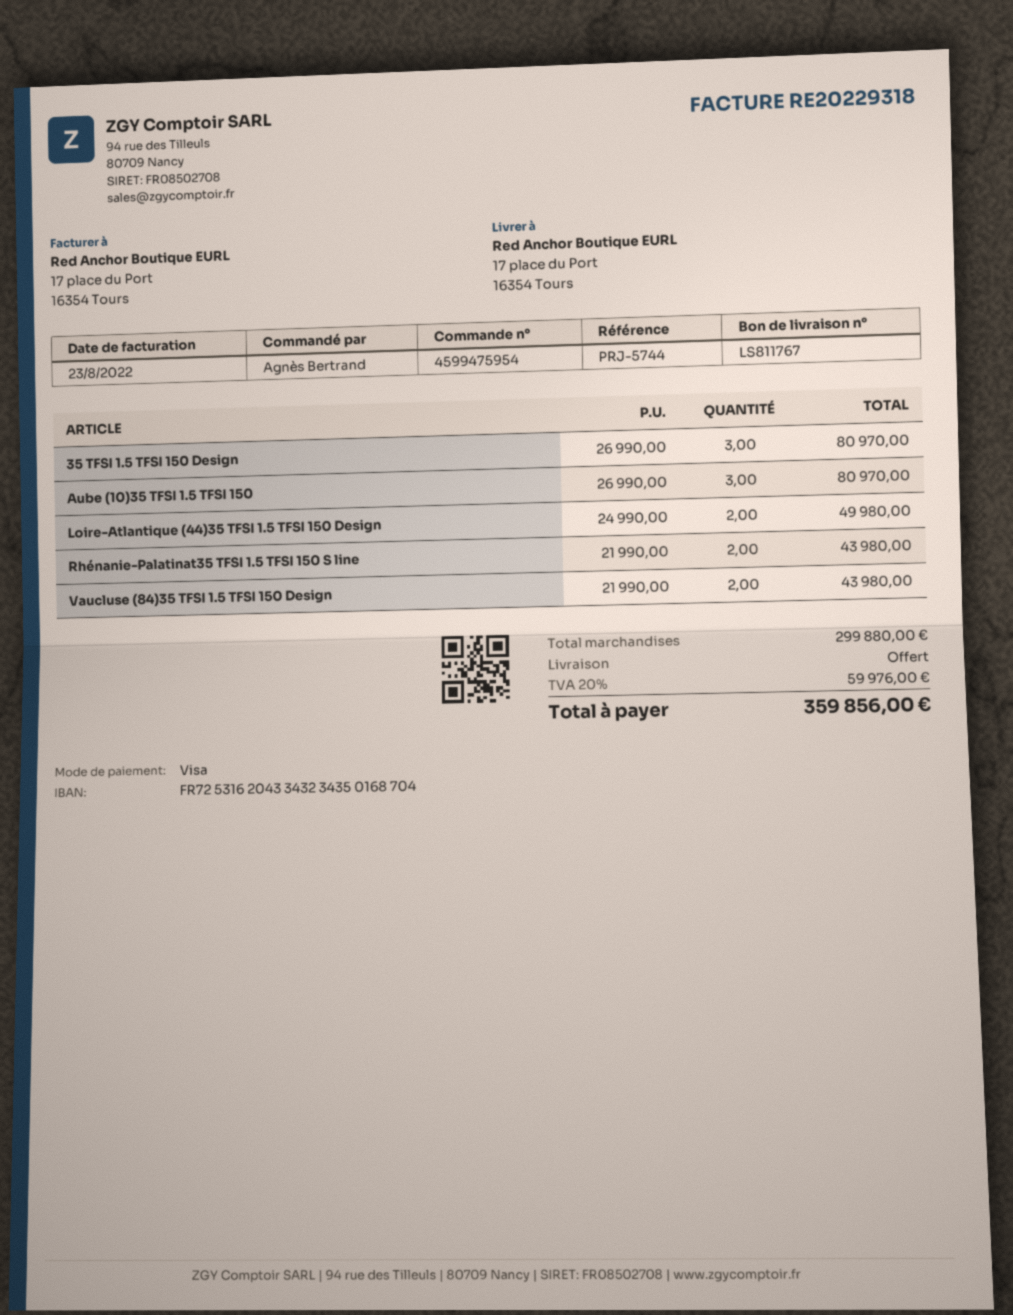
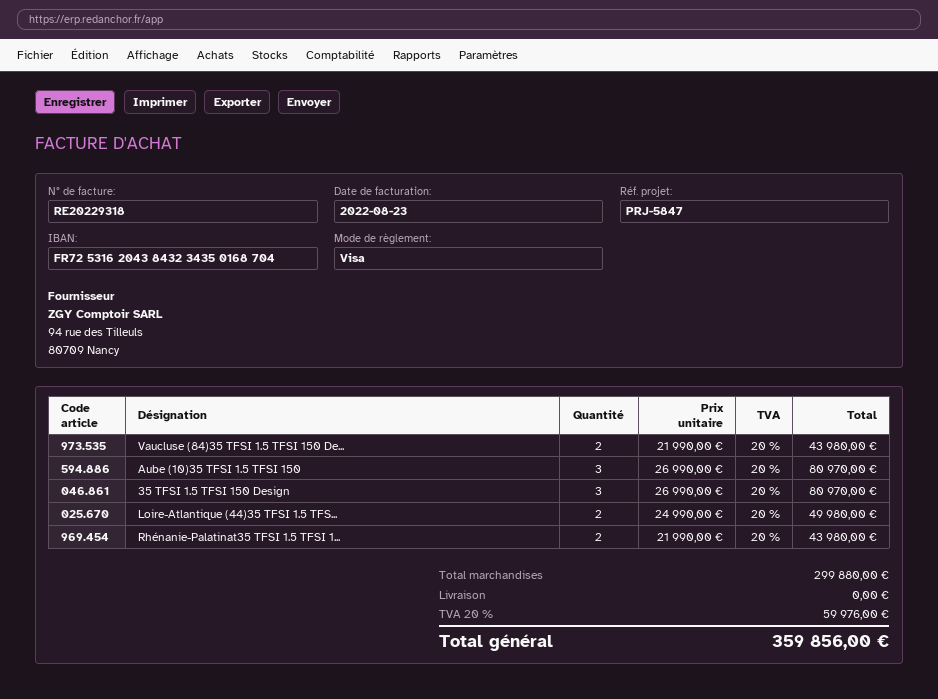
reference: PRJ-5744 -> PRJ-5847
bank account: FR7253162043343234350168704 -> FR7253162043843234350168704

